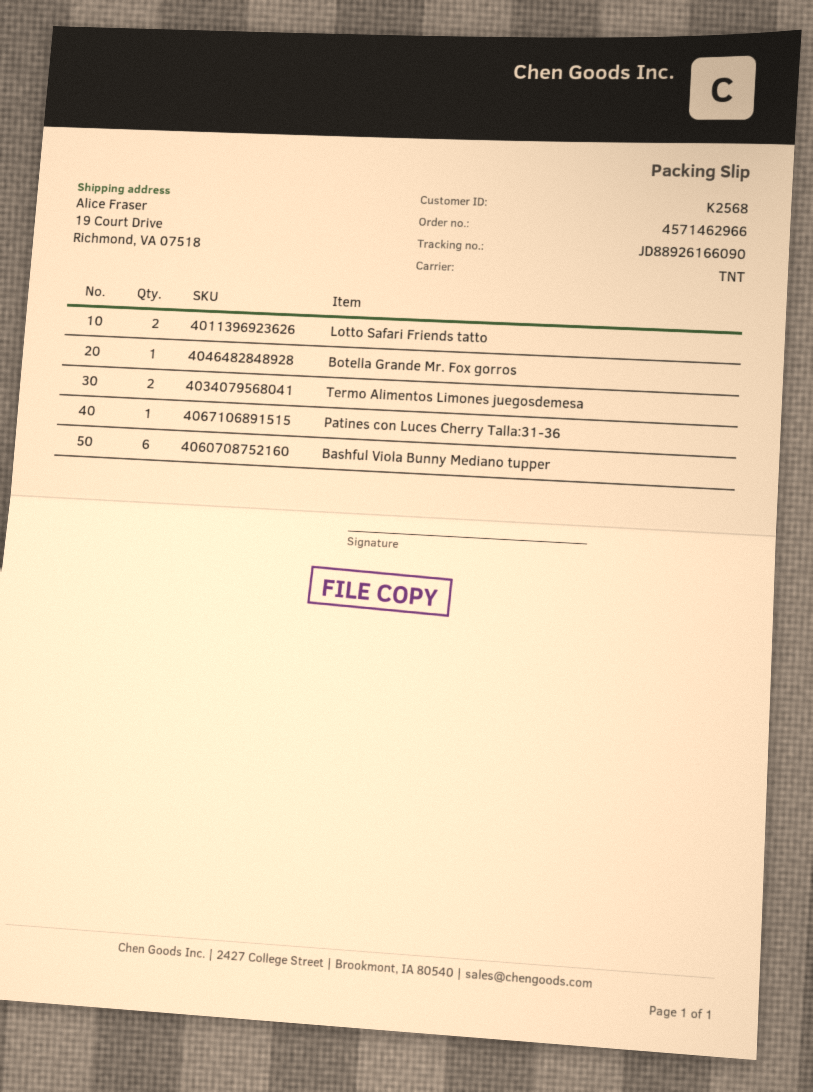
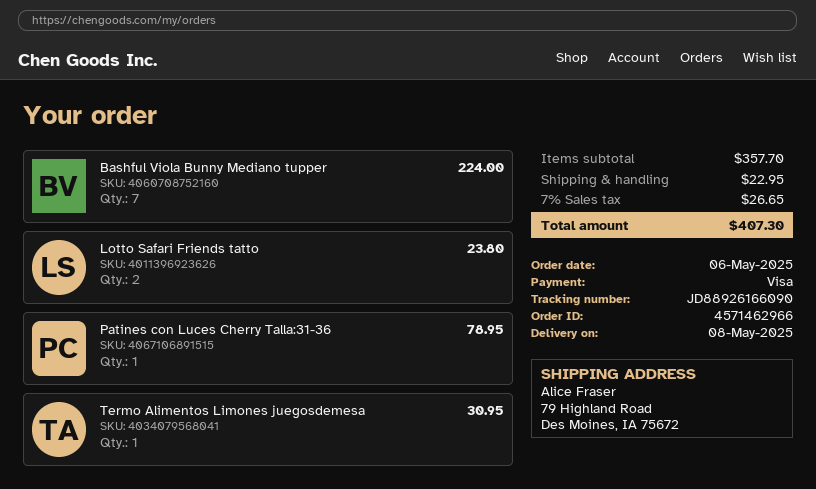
ship to: 19 Court Drive, Richmond, VA 07518 -> 79 Highland Road, Des Moines, IA 75672
Botella Grande Mr. Fox gorros: 1 -> none
Termo Alimentos Limones juegosdemesa: 2 -> 1
Bashful Viola Bunny Mediano tupper: 6 -> 7

